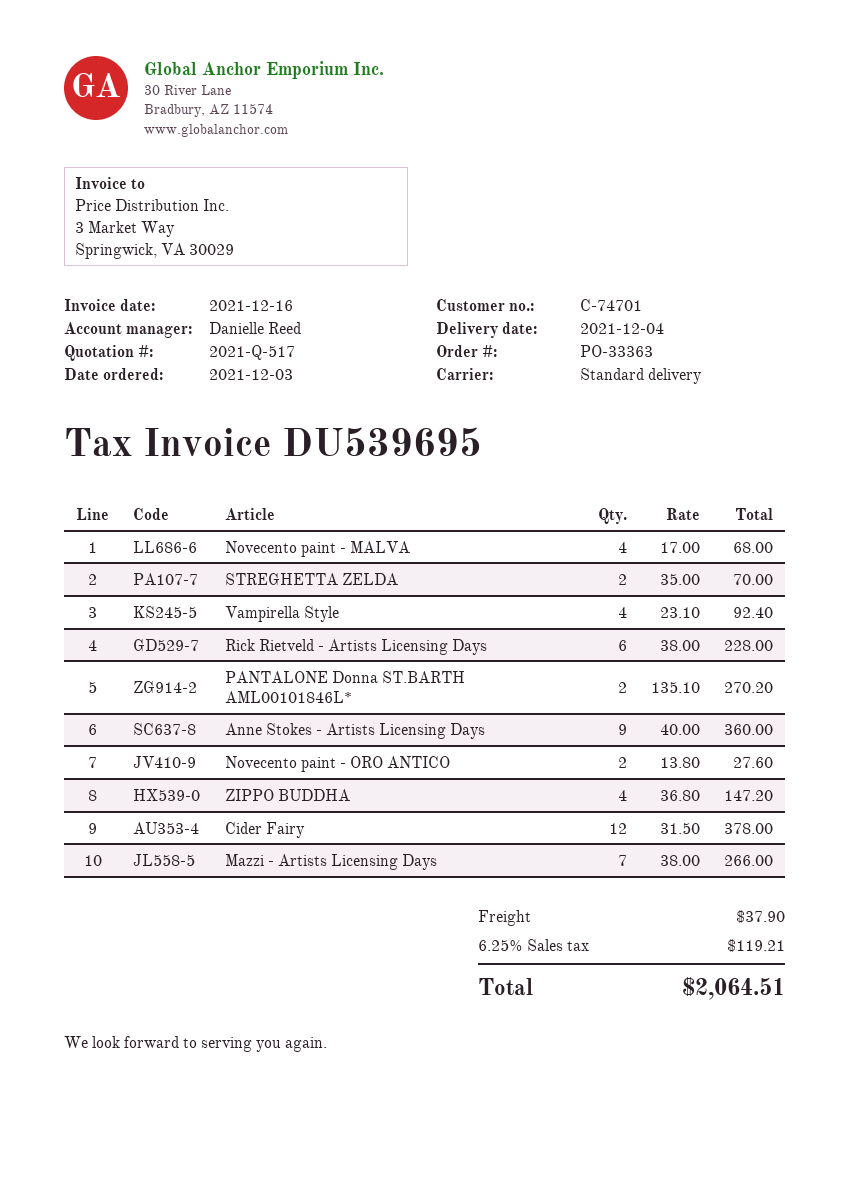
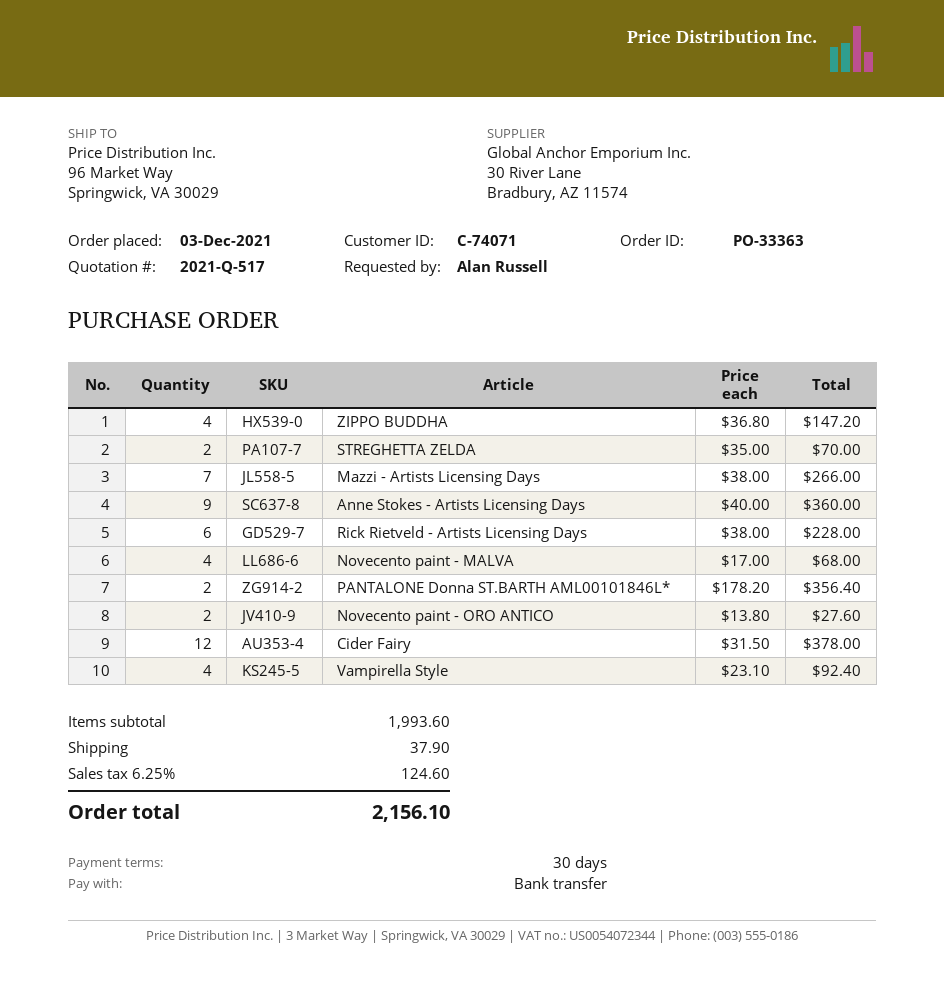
customer number: C-74701 -> C-74071
PANTALONE Donna ST.BARTH AML00101846L*: 2 x 135.10 = 270.20 -> 2 x 178.20 = 356.40
tax: 6.25% = 119.21 -> 6.25% = 124.60
total: 2064.51 -> 2156.10

